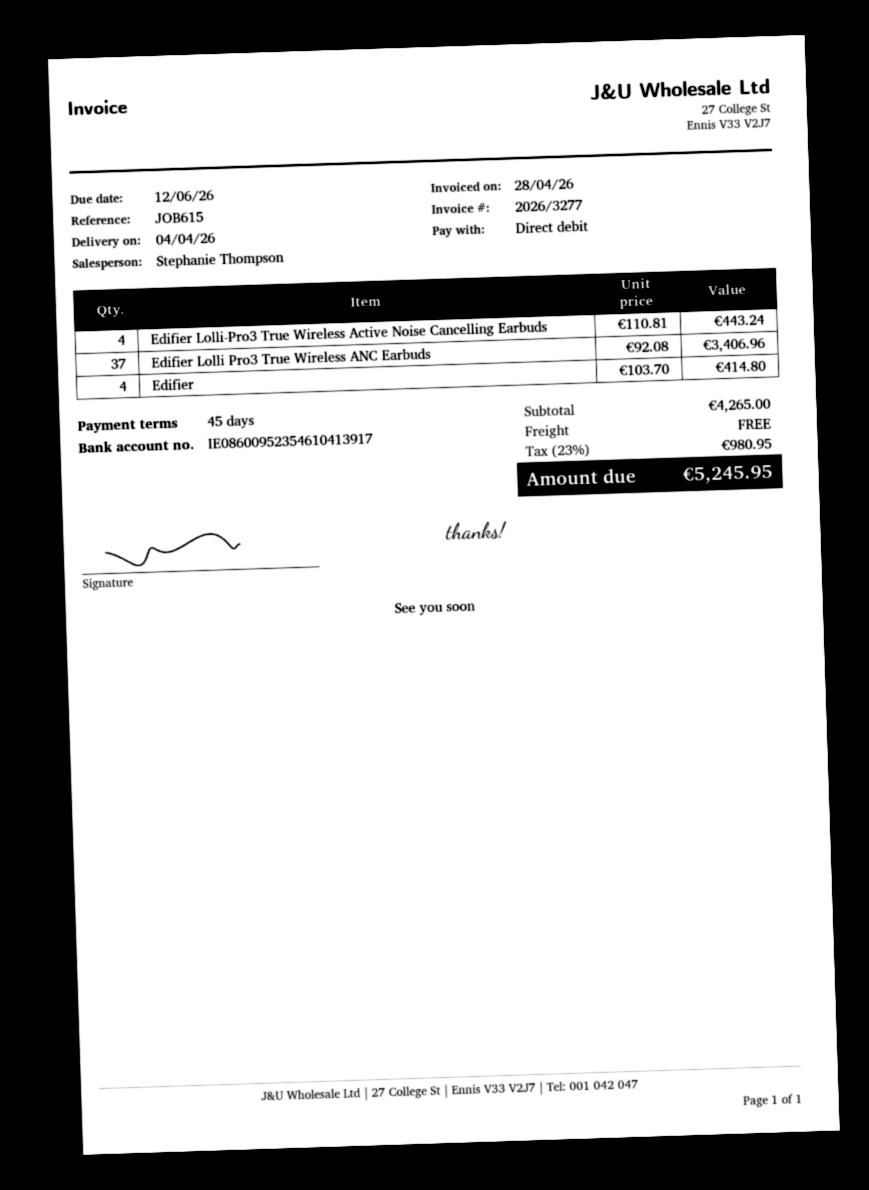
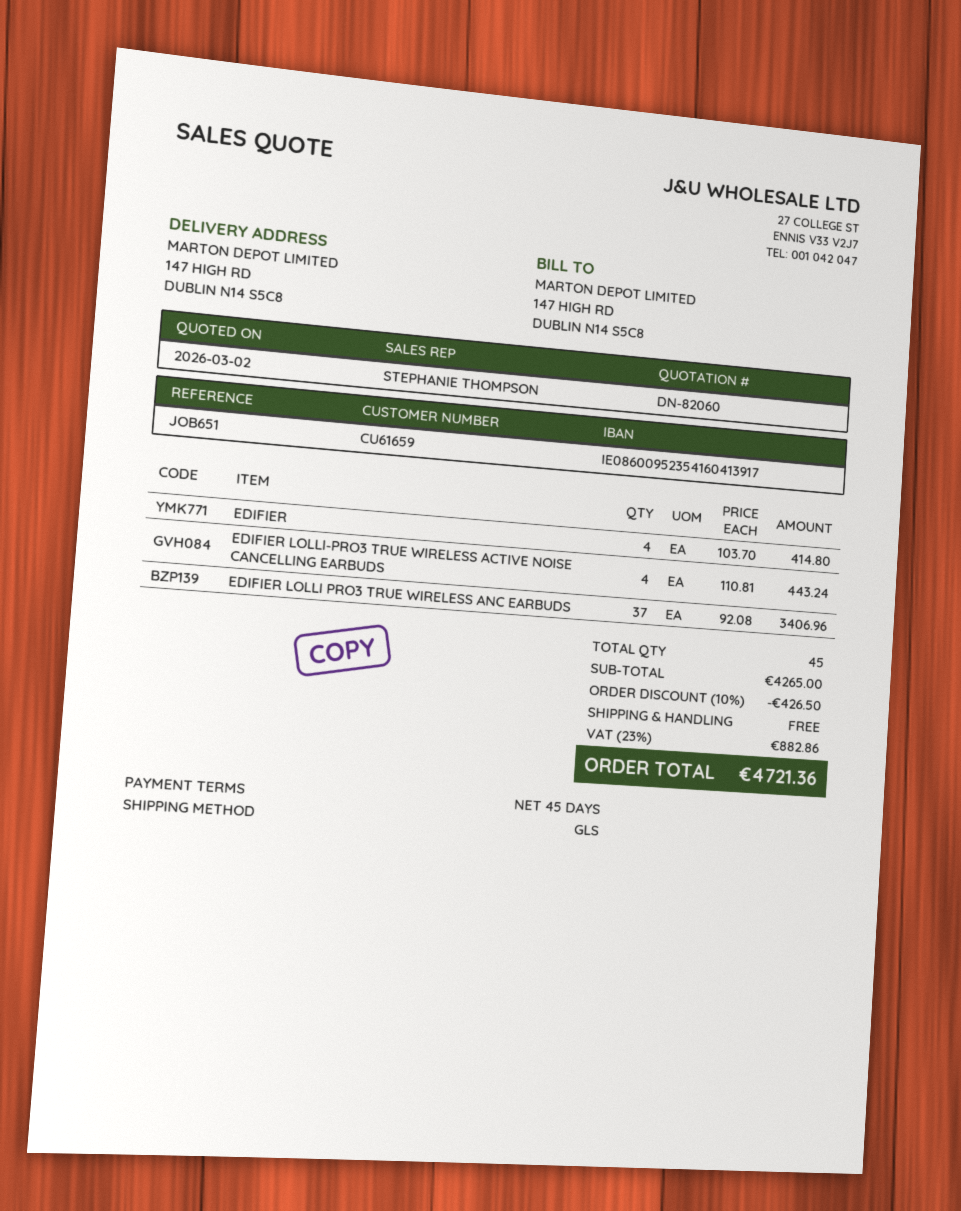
reference: JOB615 -> JOB651
bank account: IE08600952354610413917 -> IE08600952354160413917
discount: none -> 10% = 426.50
tax: 23% = 980.95 -> 23% = 882.86
total: 5245.95 -> 4721.36

